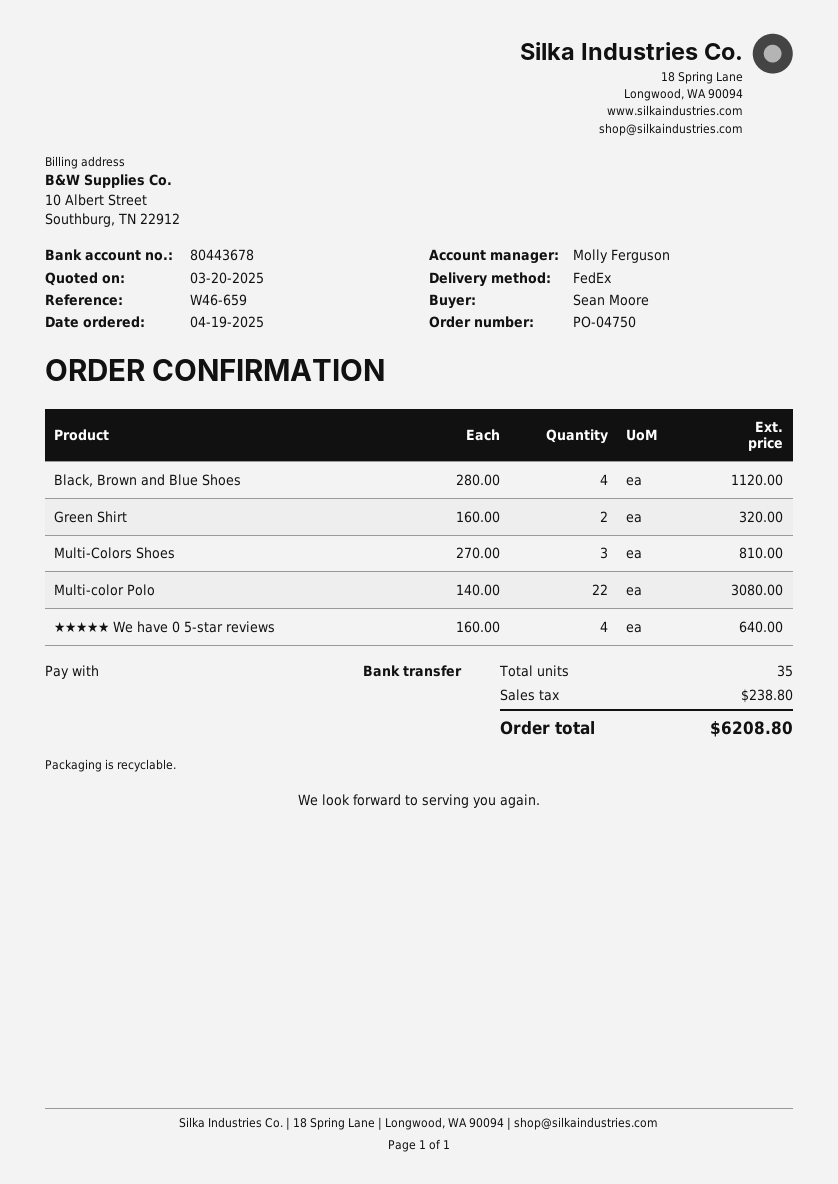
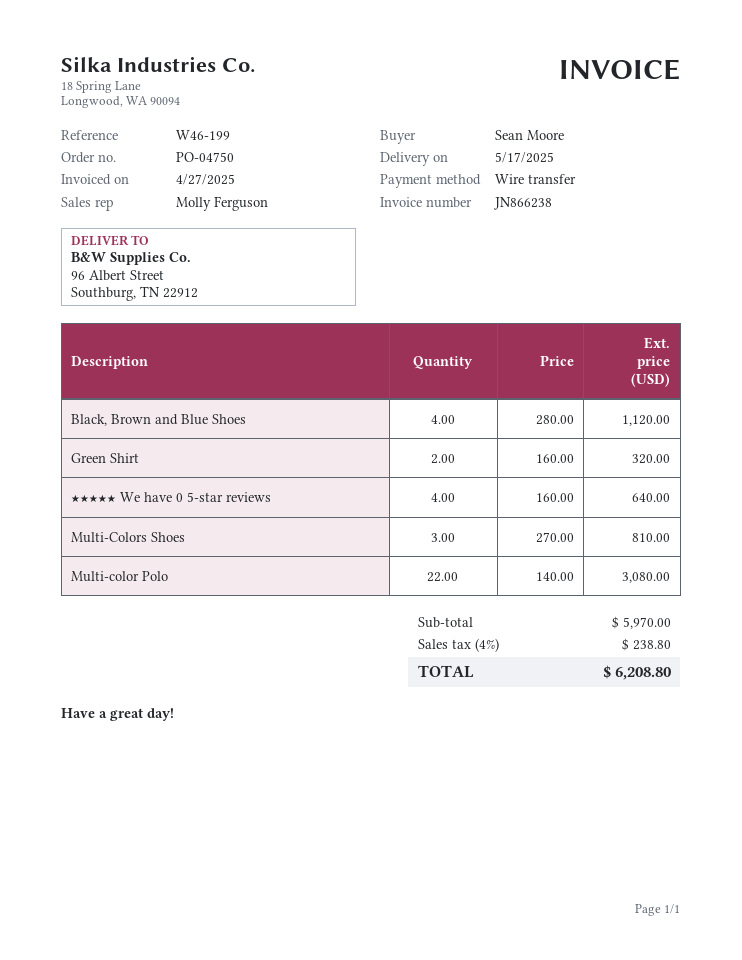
reference: W46-659 -> W46-199

